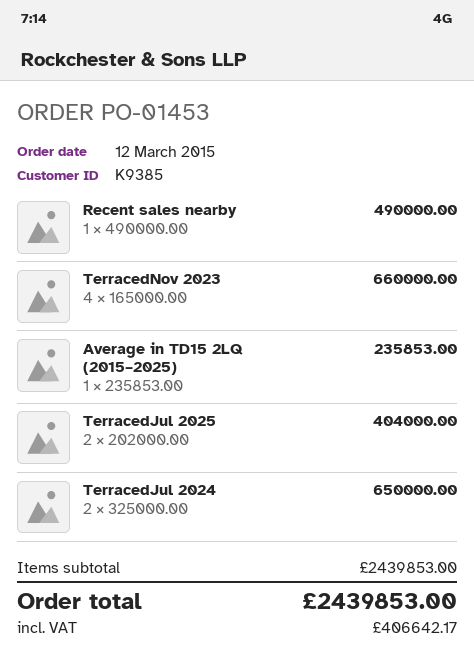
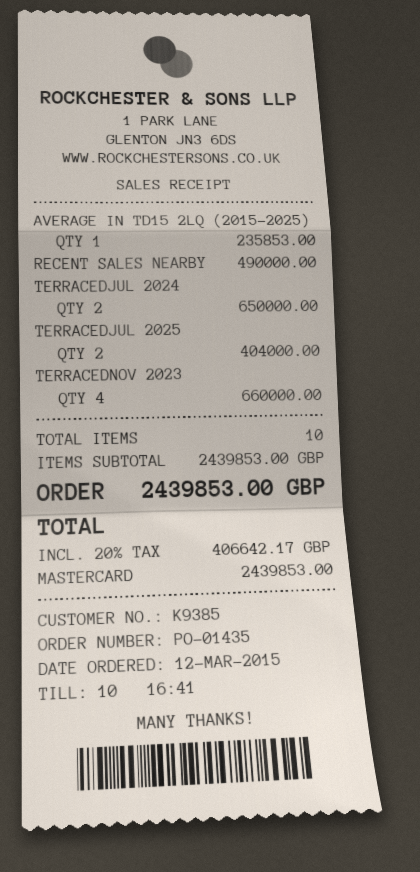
order number: PO-01453 -> PO-01435

